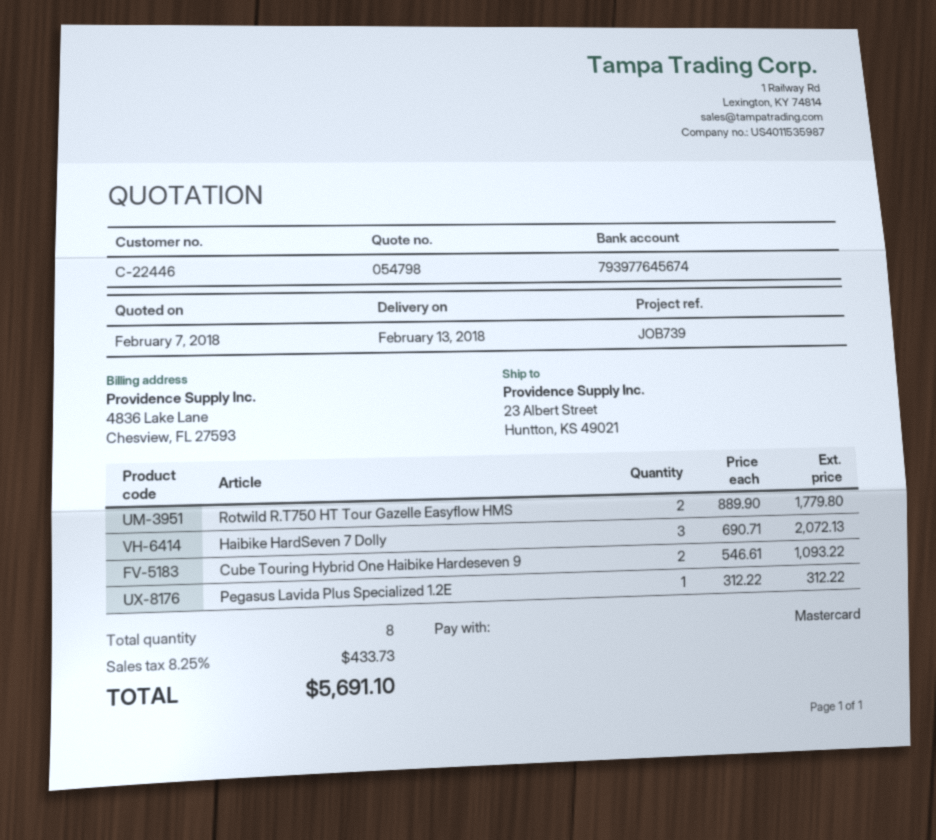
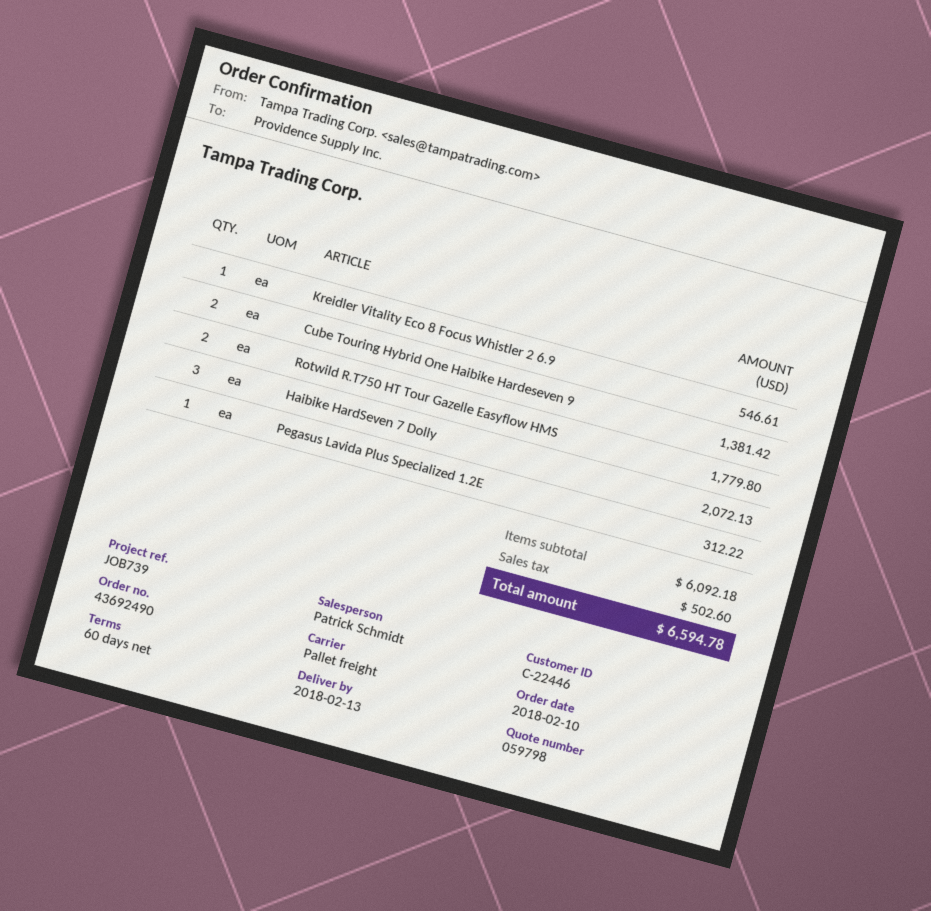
quote number: 054798 -> 059798
Cube Touring Hybrid One Haibike Hardeseven 9: 2 for 1093.22 -> 2 for 1381.42
Kreidler Vitality Eco 8 Focus Whistler 2 6.9: none -> 1 for 546.61
tax: 433.73 -> 502.60
total: 5691.10 -> 6594.78

